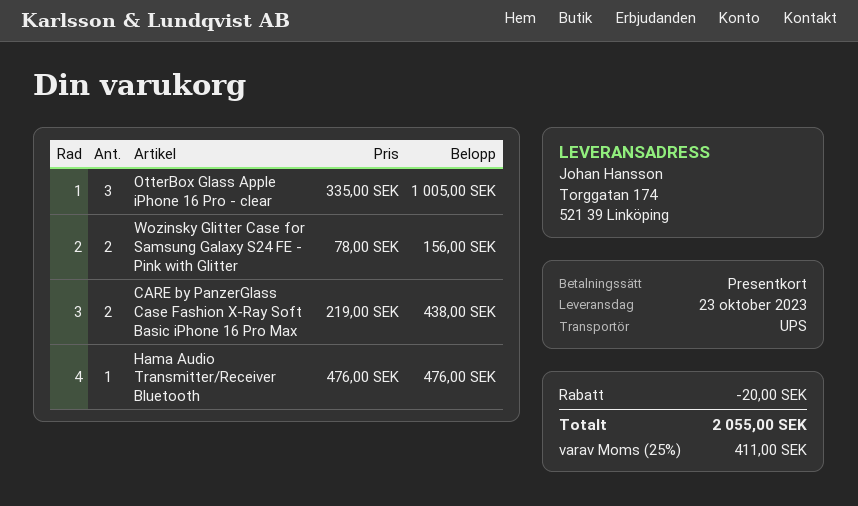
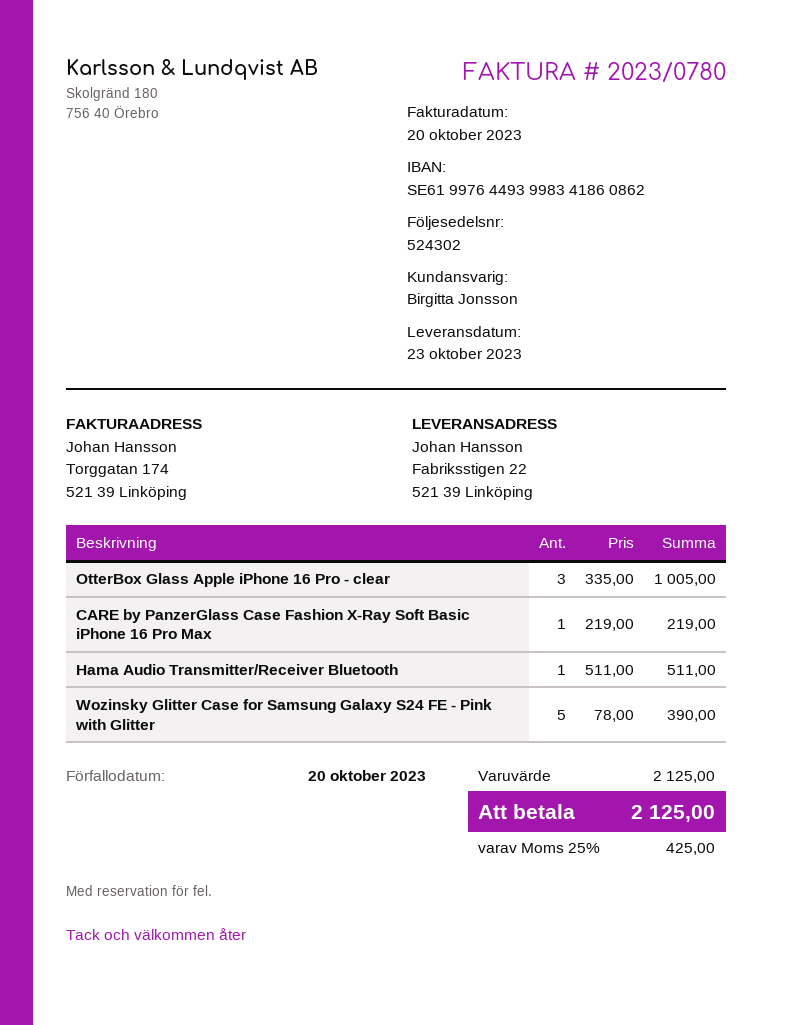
ship to: Torggatan 174, 521 39 Linköping -> Fabriksstigen 22, 521 39 Linköping
Wozinsky Glitter Case for Samsung Galaxy S24 FE - Pink with Glitter: 2 x 78.00 = 156.00 -> 5 x 78.00 = 390.00
CARE by PanzerGlass Case Fashion X-Ray Soft Basic iPhone 16 Pro Max: 2 x 219.00 = 438.00 -> 1 x 219.00 = 219.00
Hama Audio Transmitter/Receiver Bluetooth: 1 x 476.00 = 476.00 -> 1 x 511.00 = 511.00
discount: 20.00 -> none
tax: 25% = 411.00 -> 25% = 425.00
total: 2055.00 -> 2125.00

